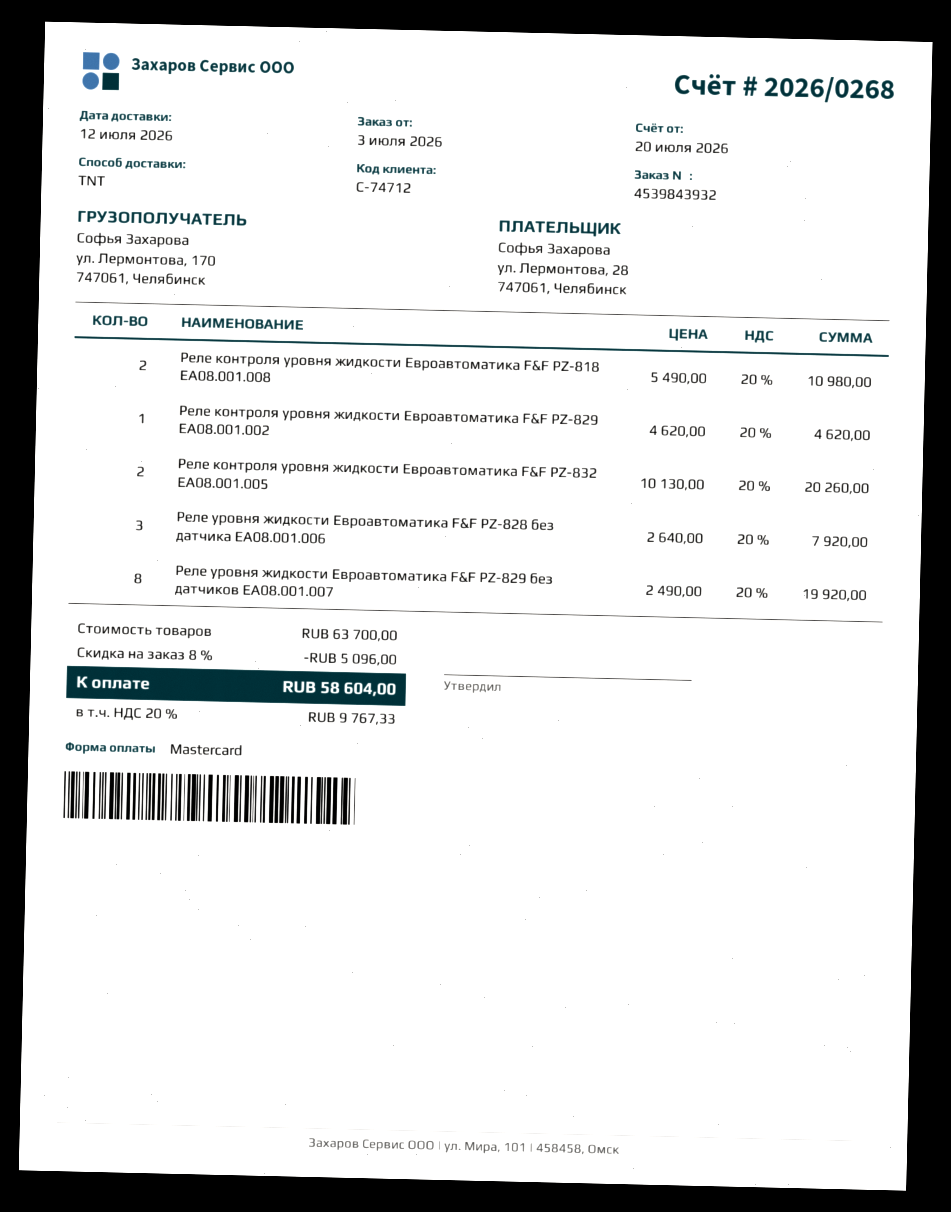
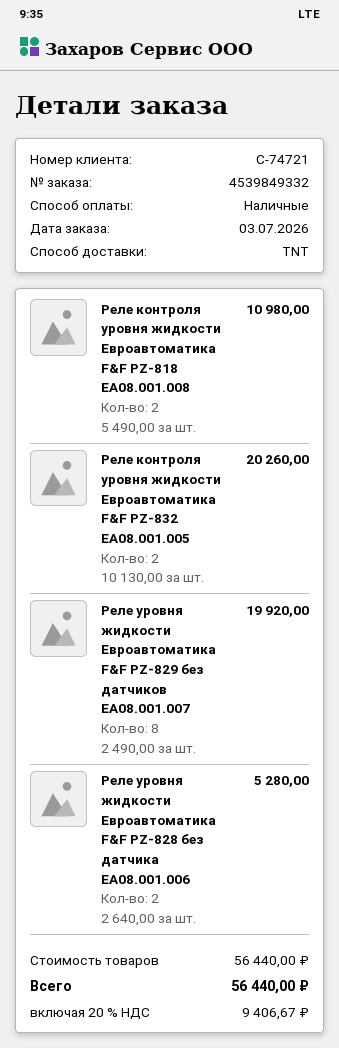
order number: 4539843932 -> 4539849332
customer number: C-74712 -> C-74721
payment method: Mastercard -> cash
Реле контроля уровня жидкости Евроавтоматика F&F PZ-829 EA08.001.002: 1 x 4620.00 = 4620.00 -> none
Реле уровня жидкости Евроавтоматика F&F PZ-828 без датчика EA08.001.006: 3 x 2640.00 = 7920.00 -> 2 x 2640.00 = 5280.00
subtotal: 63700.00 -> 56440.00
discount: 8% = 5096.00 -> none
tax: 20% = 9767.33 -> 20% = 9406.67
total: 58604.00 -> 56440.00

